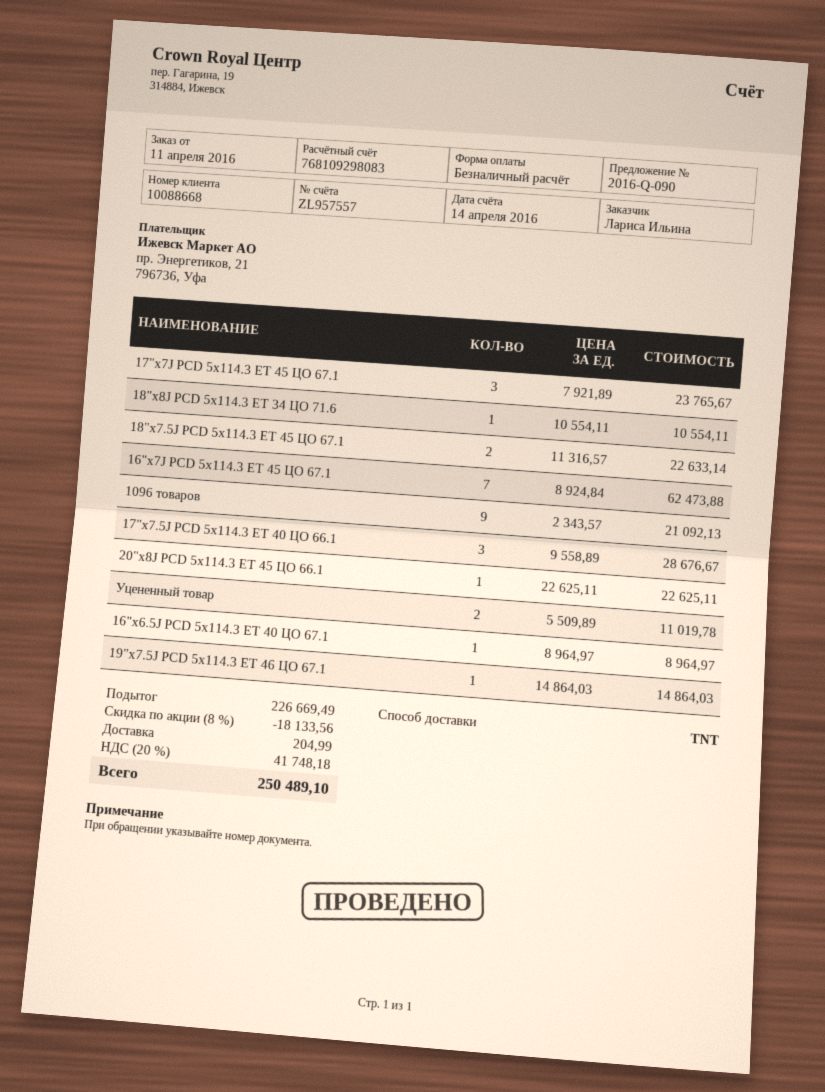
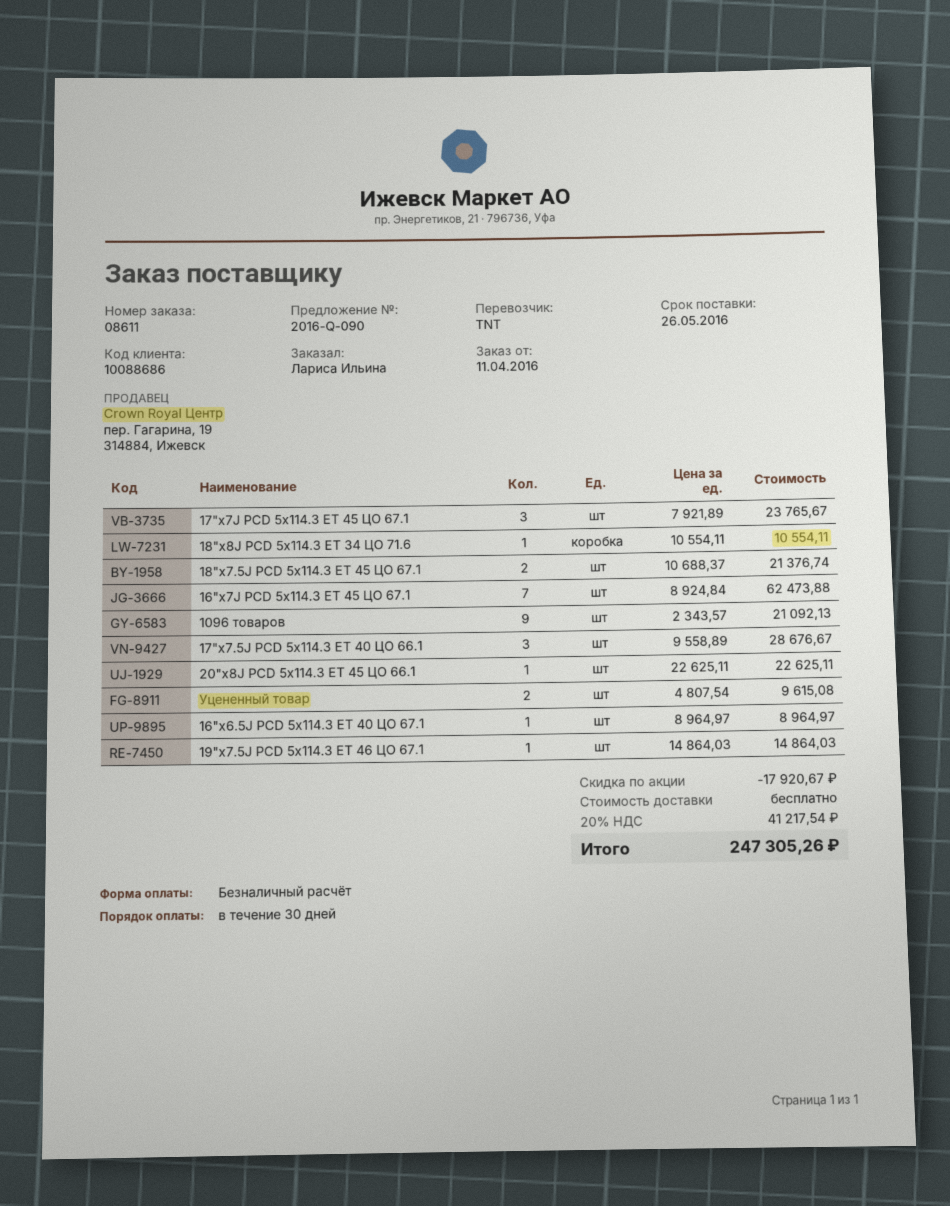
customer number: 10088668 -> 10088686
18"x7.5J PCD 5x114.3 ЕТ 45 ЦО 67.1: 2 x 11316.57 = 22633.14 -> 2 x 10688.37 = 21376.74
Уцененный товар: 2 x 5509.89 = 11019.78 -> 2 x 4807.54 = 9615.08
discount: 18133.56 -> 17920.67
shipping: 204.99 -> 0.00
tax: 20% = 41748.18 -> 20% = 41217.54
total: 250489.10 -> 247305.26

